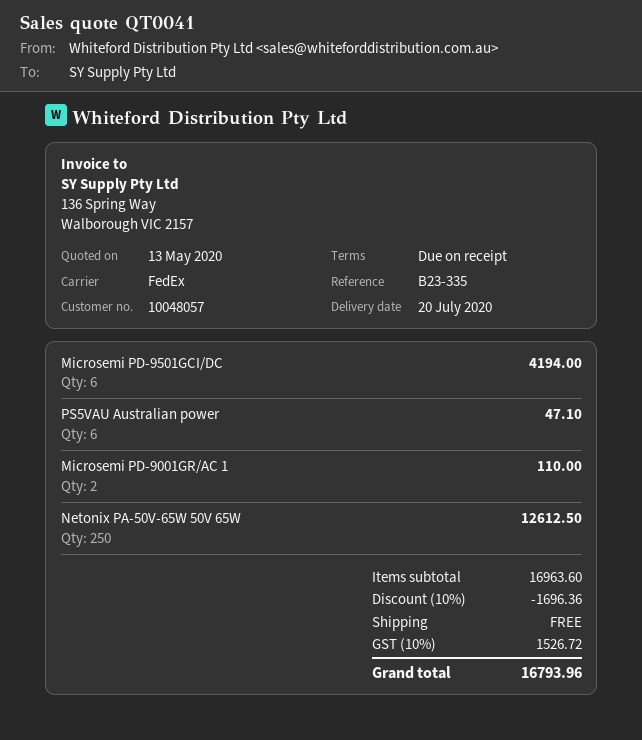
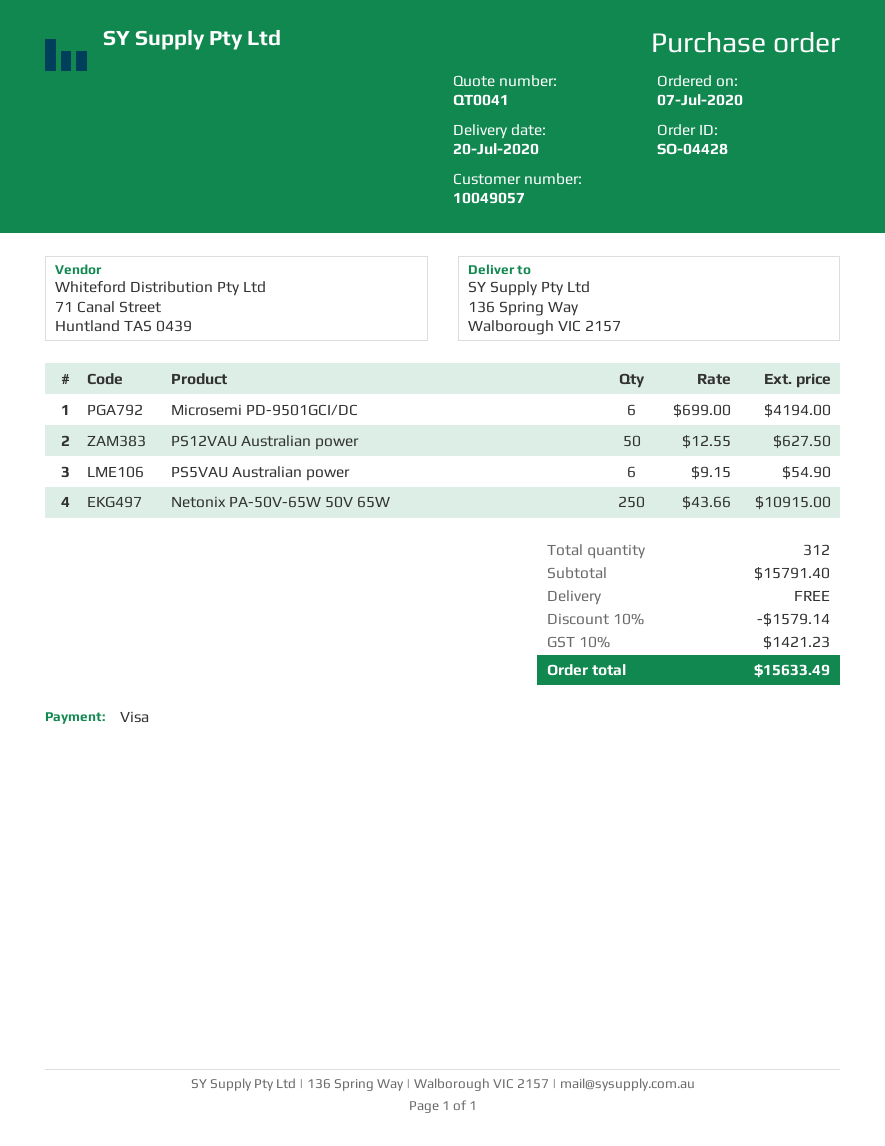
customer number: 10048057 -> 10049057
PS5VAU Australian power: 6 for 47.10 -> 6 for 54.90
Microsemi PD-9001GR/AC 1: 2 for 110.00 -> none
Netonix PA-50V-65W 50V 65W: 250 for 12612.50 -> 250 for 10915.00
PS12VAU Australian power: none -> 50 for 627.50
subtotal: 16963.60 -> 15791.40
discount: 10% = 1696.36 -> 10% = 1579.14
tax: 10% = 1526.72 -> 10% = 1421.23
total: 16793.96 -> 15633.49

